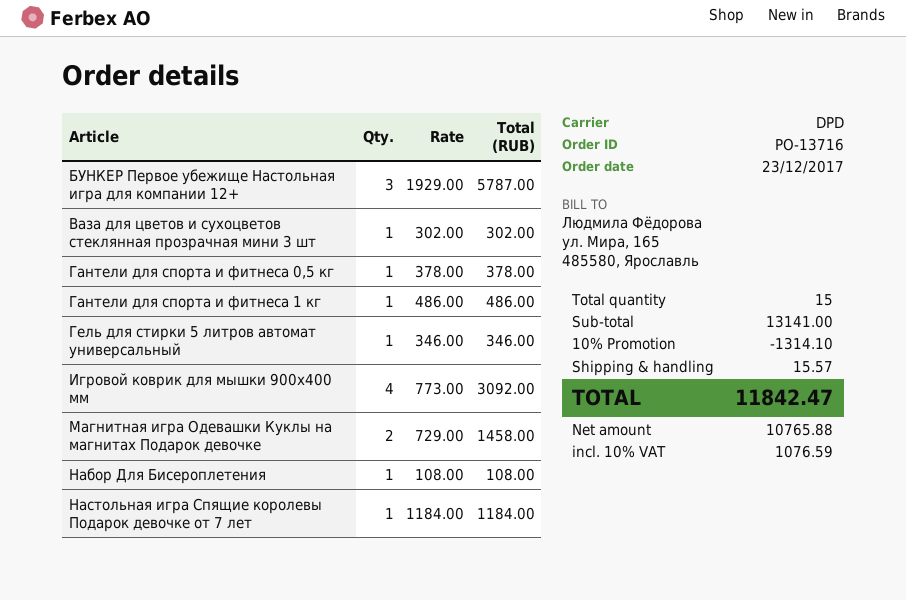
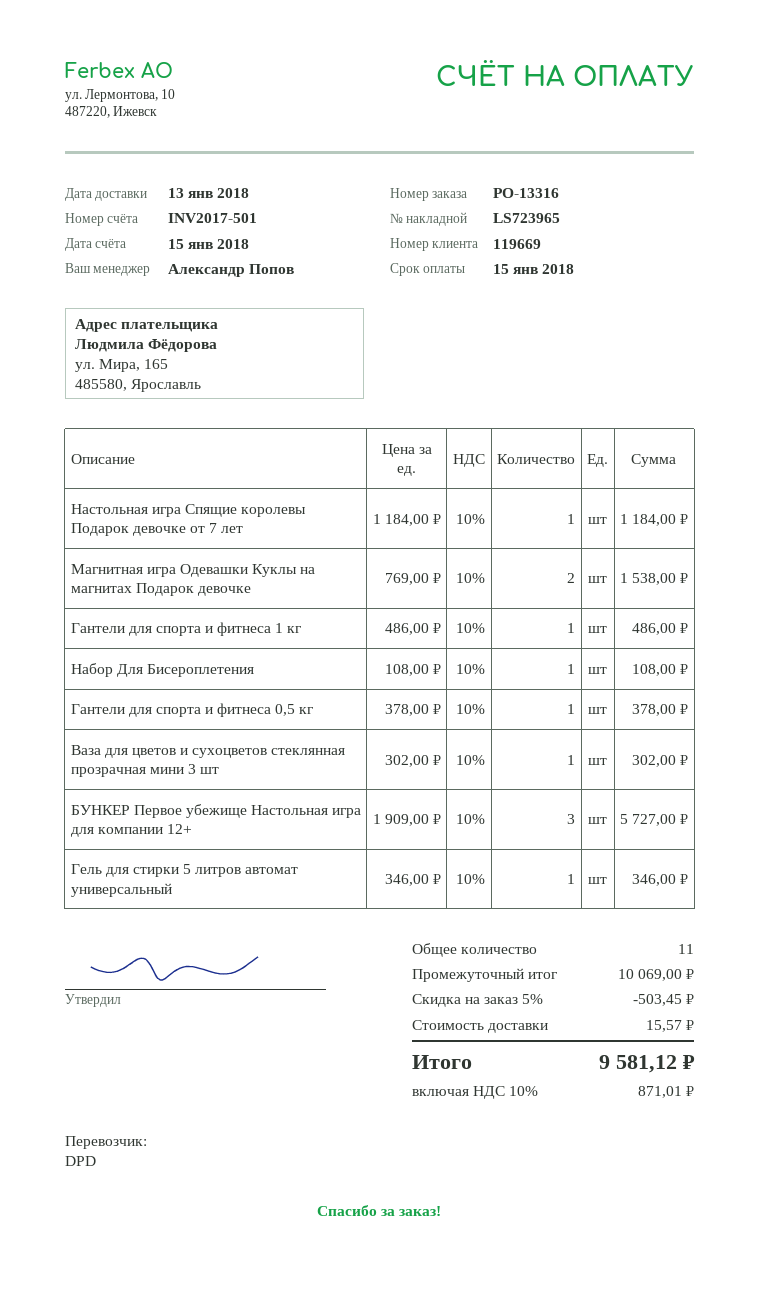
order number: PO-13716 -> PO-13316
БУНКЕР Первое убежище Настольная игра для компании 12+: 3 x 1929.00 = 5787.00 -> 3 x 1909.00 = 5727.00
Игровой коврик для мышки 900х400 мм: 4 x 773.00 = 3092.00 -> none
Магнитная игра Одевашки Куклы на магнитах Подарок девочке: 2 x 729.00 = 1458.00 -> 2 x 769.00 = 1538.00
total quantity: 15 -> 11
subtotal: 13141.00 -> 10069.00
discount: 10% = 1314.10 -> 5% = 503.45
tax: 10% = 1076.59 -> 10% = 871.01
total: 11842.47 -> 9581.12

